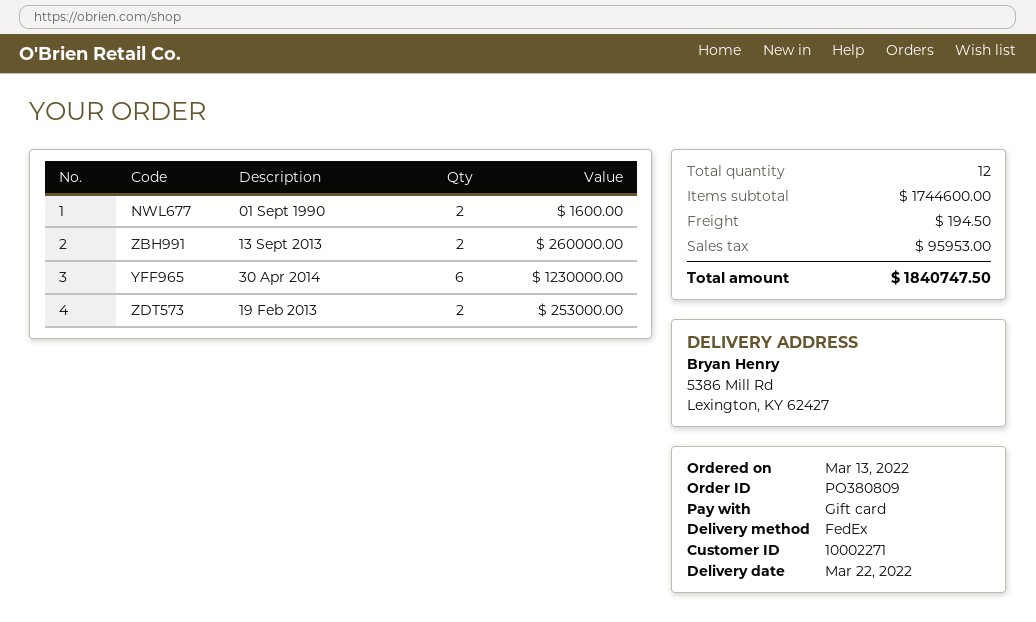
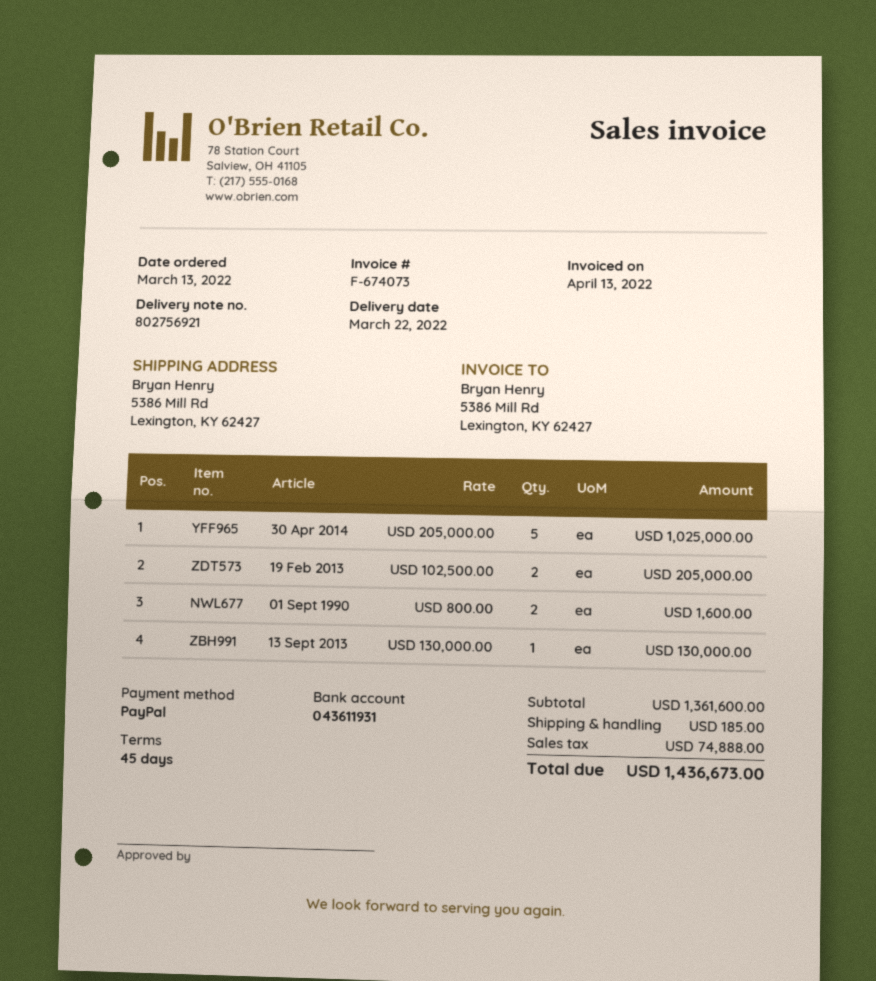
payment method: gift card -> PayPal
13 Sept 2013: 2 for 260000.00 -> 1 for 130000.00
30 Apr 2014: 6 for 1230000.00 -> 5 for 1025000.00
19 Feb 2013: 2 for 253000.00 -> 2 for 205000.00
subtotal: 1744600.00 -> 1361600.00
shipping: 194.50 -> 185.00
tax: 95953.00 -> 74888.00
total: 1840747.50 -> 1436673.00

